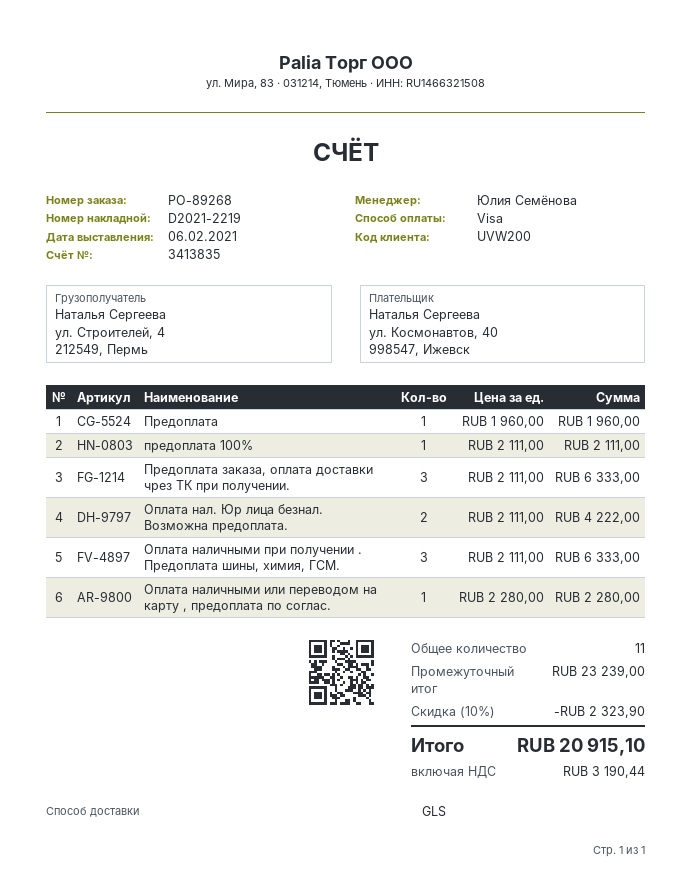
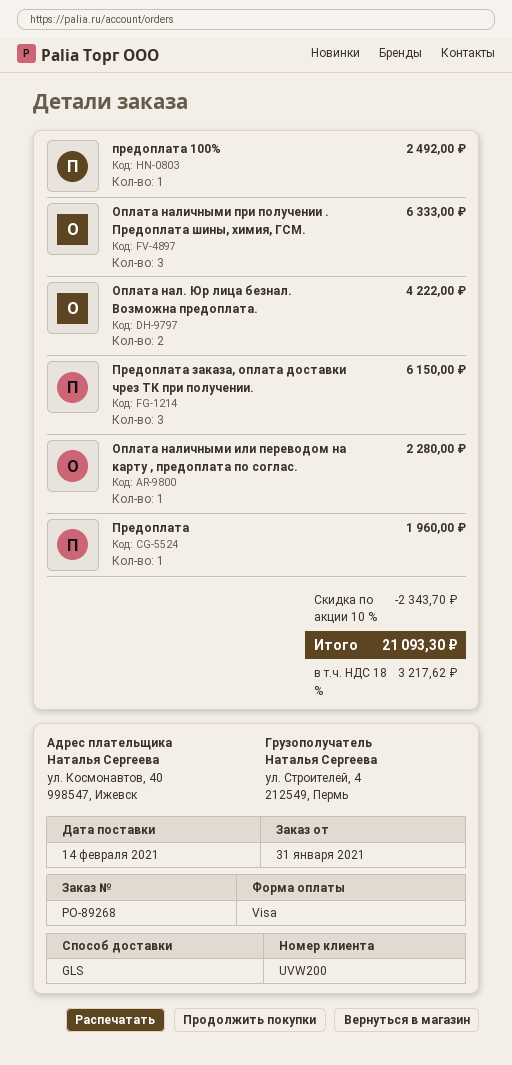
предоплата 100%: 1 for 2111.00 -> 1 for 2492.00
Предоплата заказа, оплата доставки чрез ТК при получении.: 3 for 6333.00 -> 3 for 6150.00
discount: 10% = 2323.90 -> 10% = 2343.70
tax: 3190.44 -> 3217.62
total: 20915.10 -> 21093.30

